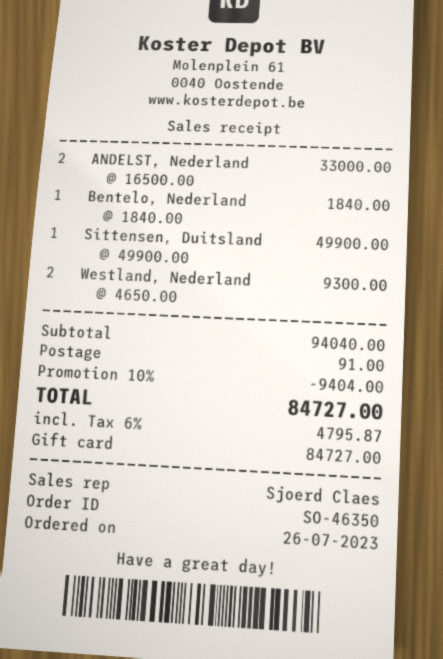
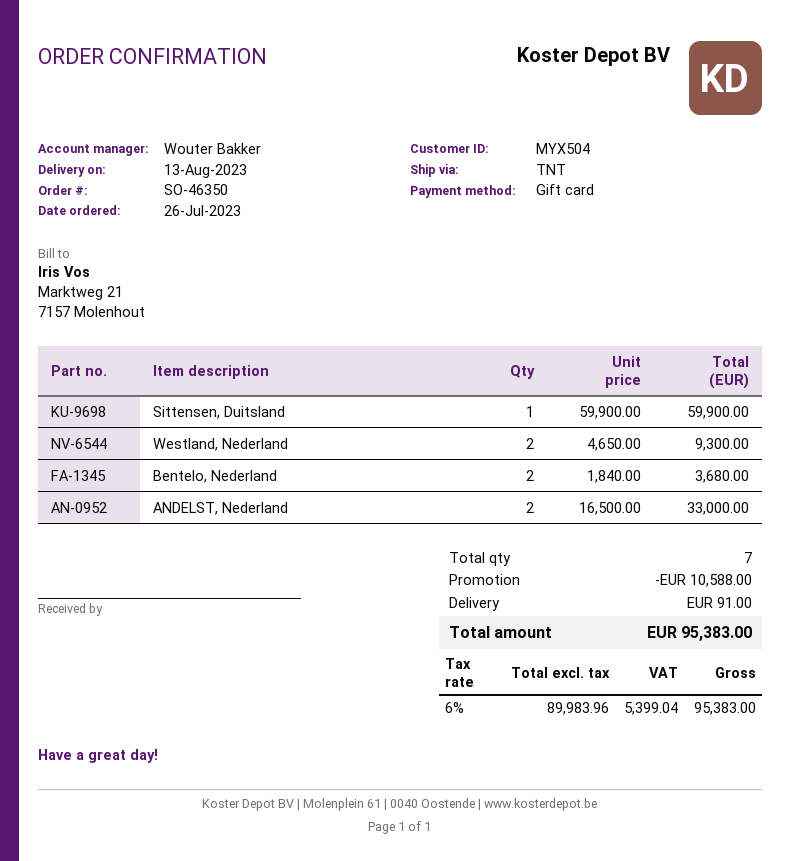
sales rep: Sjoerd Claes -> Wouter Bakker
Bentelo, Nederland: 1 x 1840.00 = 1840.00 -> 2 x 1840.00 = 3680.00
Sittensen, Duitsland: 1 x 49900.00 = 49900.00 -> 1 x 59900.00 = 59900.00
discount: 9404.00 -> 10588.00
tax: 6% = 4795.87 -> 6% = 5399.04
total: 84727.00 -> 95383.00

